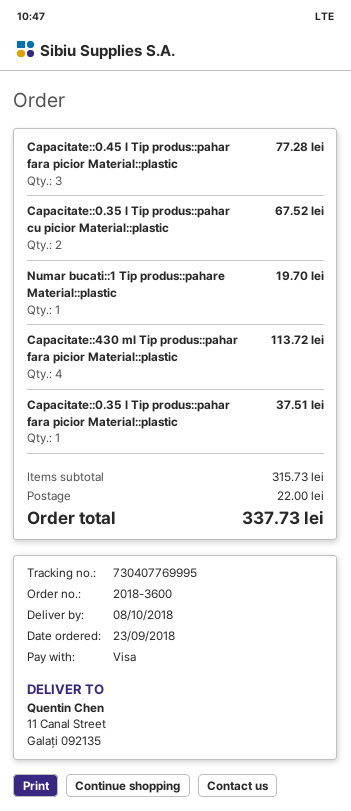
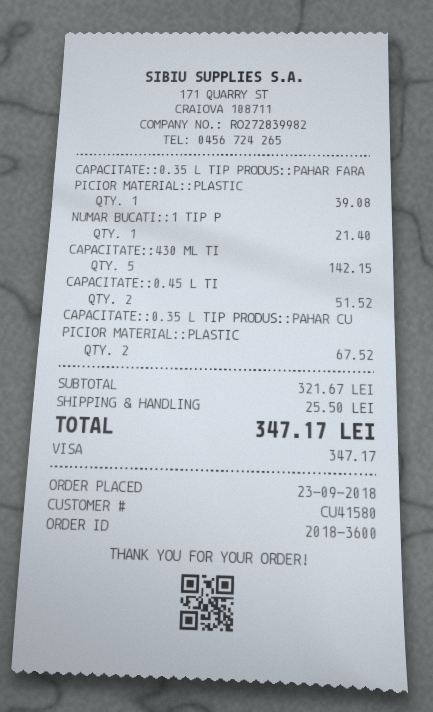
Capacitate::0.45 l Tip produs::pahar fara picior Material::plastic: 3 for 77.28 -> 2 for 51.52
Numar bucati::1 Tip produs::pahare Material::plastic: 1 for 19.70 -> 1 for 21.40
Capacitate::430 ml Tip produs::pahar fara picior Material::plastic: 4 for 113.72 -> 5 for 142.15
Capacitate::0.35 l Tip produs::pahar fara picior Material::plastic: 1 for 37.51 -> 1 for 39.08
subtotal: 315.73 -> 321.67
shipping: 22.00 -> 25.50
total: 337.73 -> 347.17

